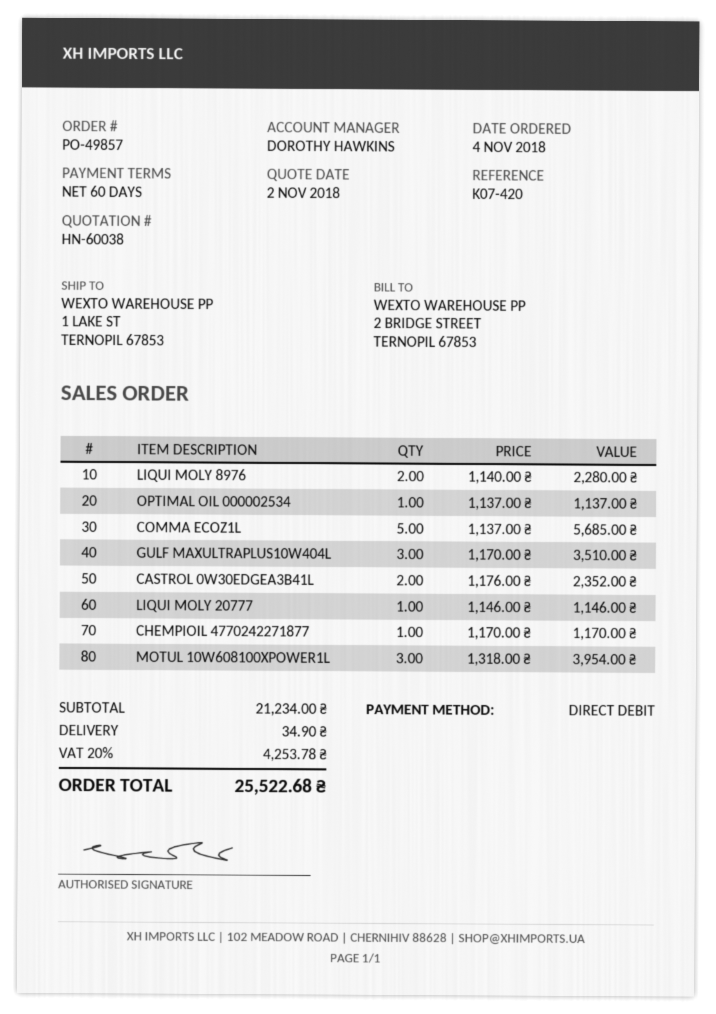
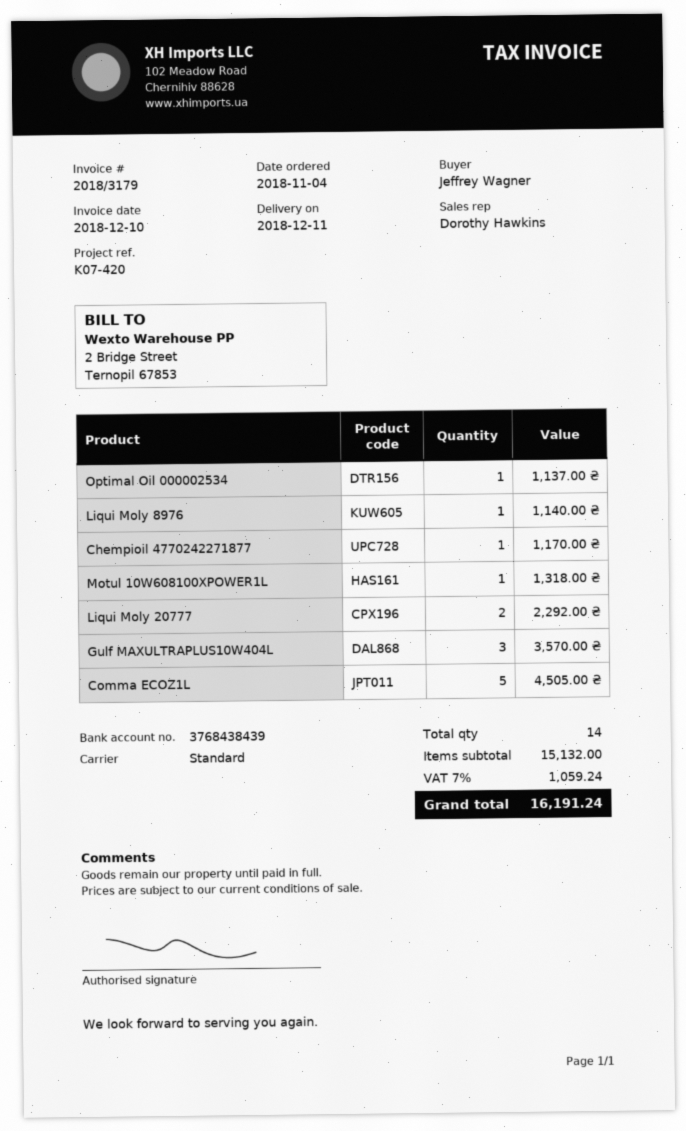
LIQUI MOLY 8976: 2 for 2280.00 -> 1 for 1140.00
COMMA ECOZ1L: 5 for 5685.00 -> 5 for 4505.00
GULF MAXULTRAPLUS10W404L: 3 for 3510.00 -> 3 for 3570.00
CASTROL 0W30EDGEA3B41L: 2 for 2352.00 -> none
LIQUI MOLY 20777: 1 for 1146.00 -> 2 for 2292.00
MOTUL 10W608100XPOWER1L: 3 for 3954.00 -> 1 for 1318.00
subtotal: 21234.00 -> 15132.00
shipping: 34.90 -> none
tax: 20% = 4253.78 -> 7% = 1059.24
total: 25522.68 -> 16191.24

